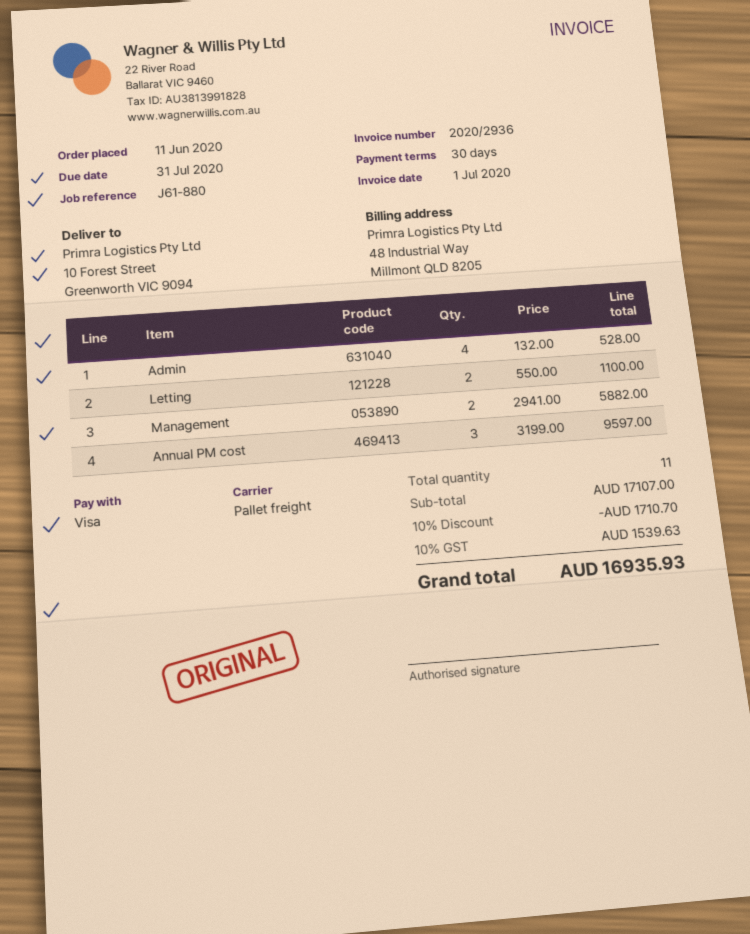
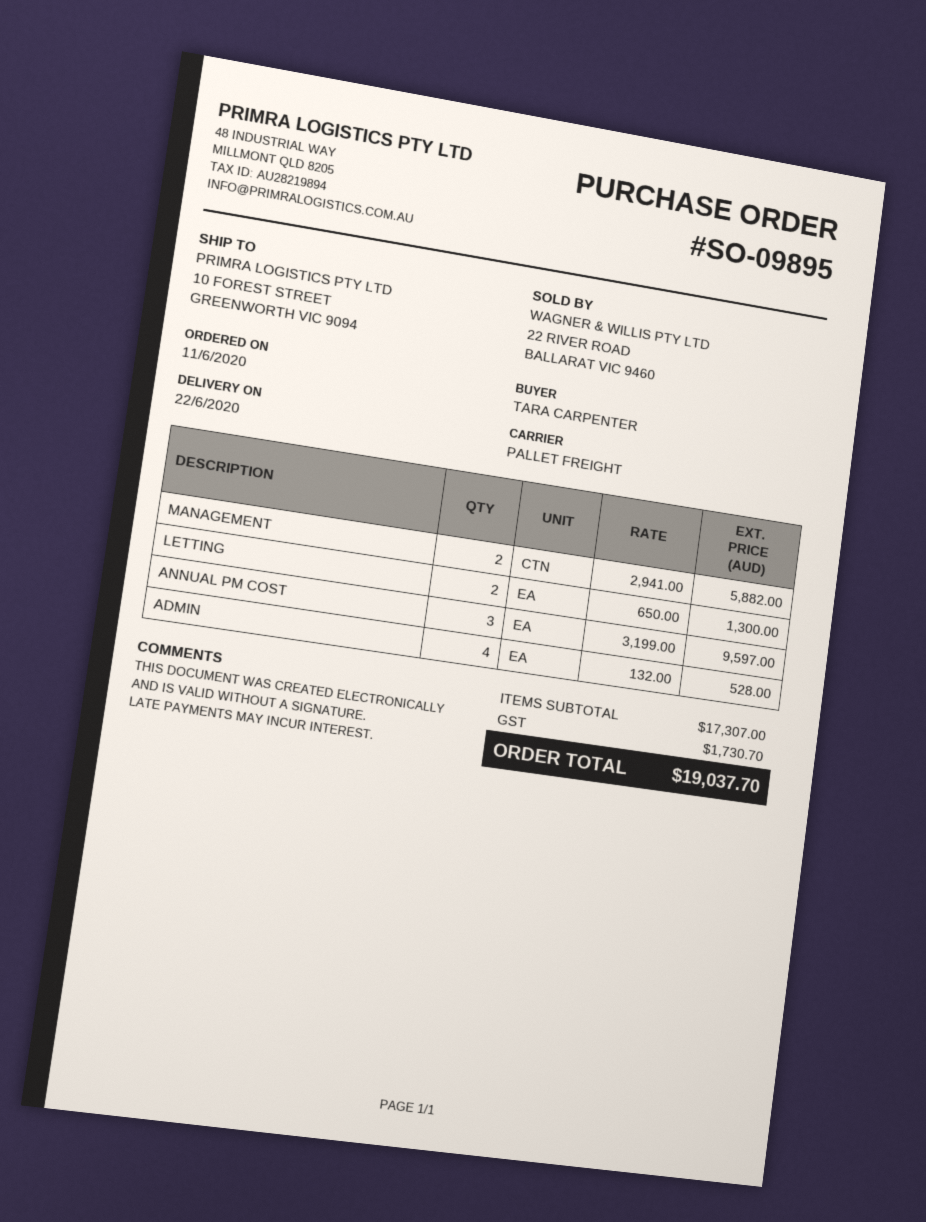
Letting: 2 x 550.00 = 1100.00 -> 2 x 650.00 = 1300.00
subtotal: 17107.00 -> 17307.00
discount: 10% = 1710.70 -> none
tax: 1539.63 -> 1730.70
total: 16935.93 -> 19037.70

